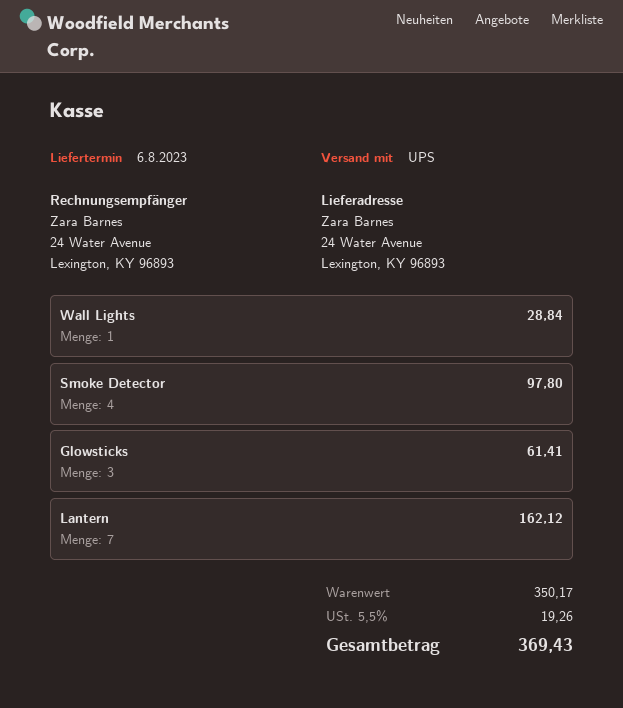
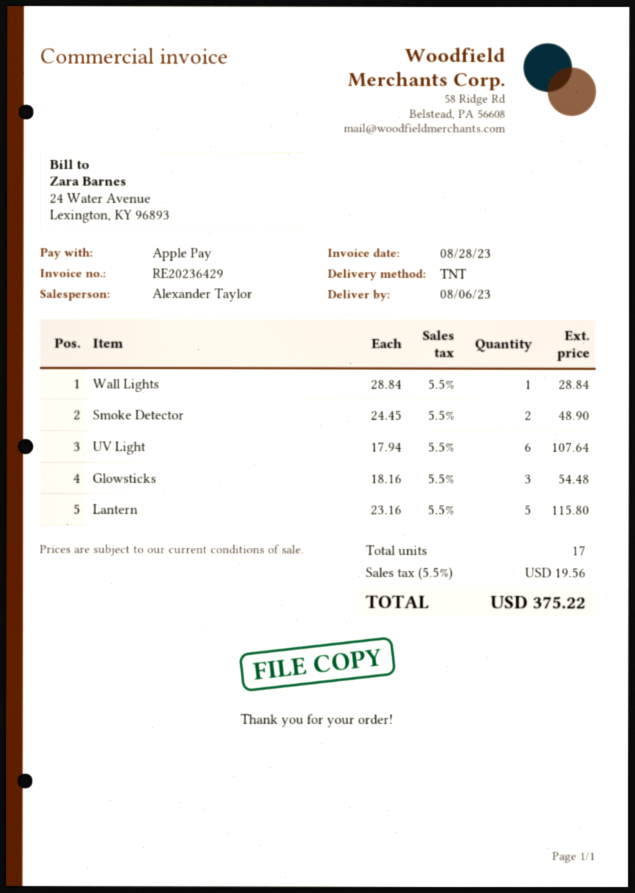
shipping method: UPS -> TNT
Smoke Detector: 4 for 97.80 -> 2 for 48.90
Glowsticks: 3 for 61.41 -> 3 for 54.48
Lantern: 7 for 162.12 -> 5 for 115.80
UV Light: none -> 6 for 107.64
tax: 5.5% = 19.26 -> 5.5% = 19.56
total: 369.43 -> 375.22

